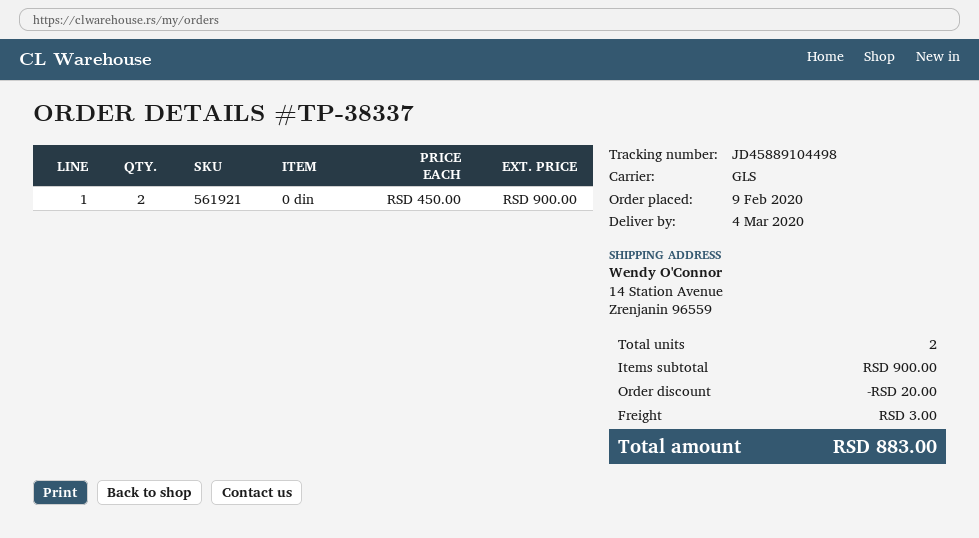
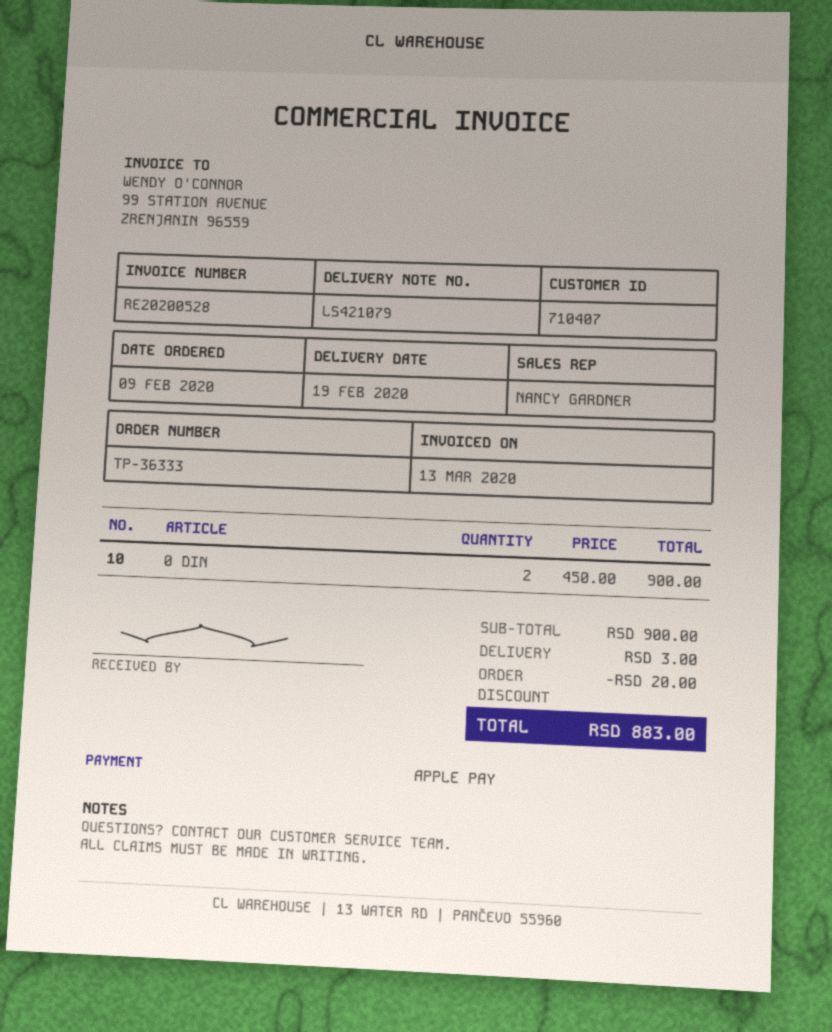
order number: TP-38337 -> TP-36333
delivery date: 2020-03-04 -> 2020-02-19

